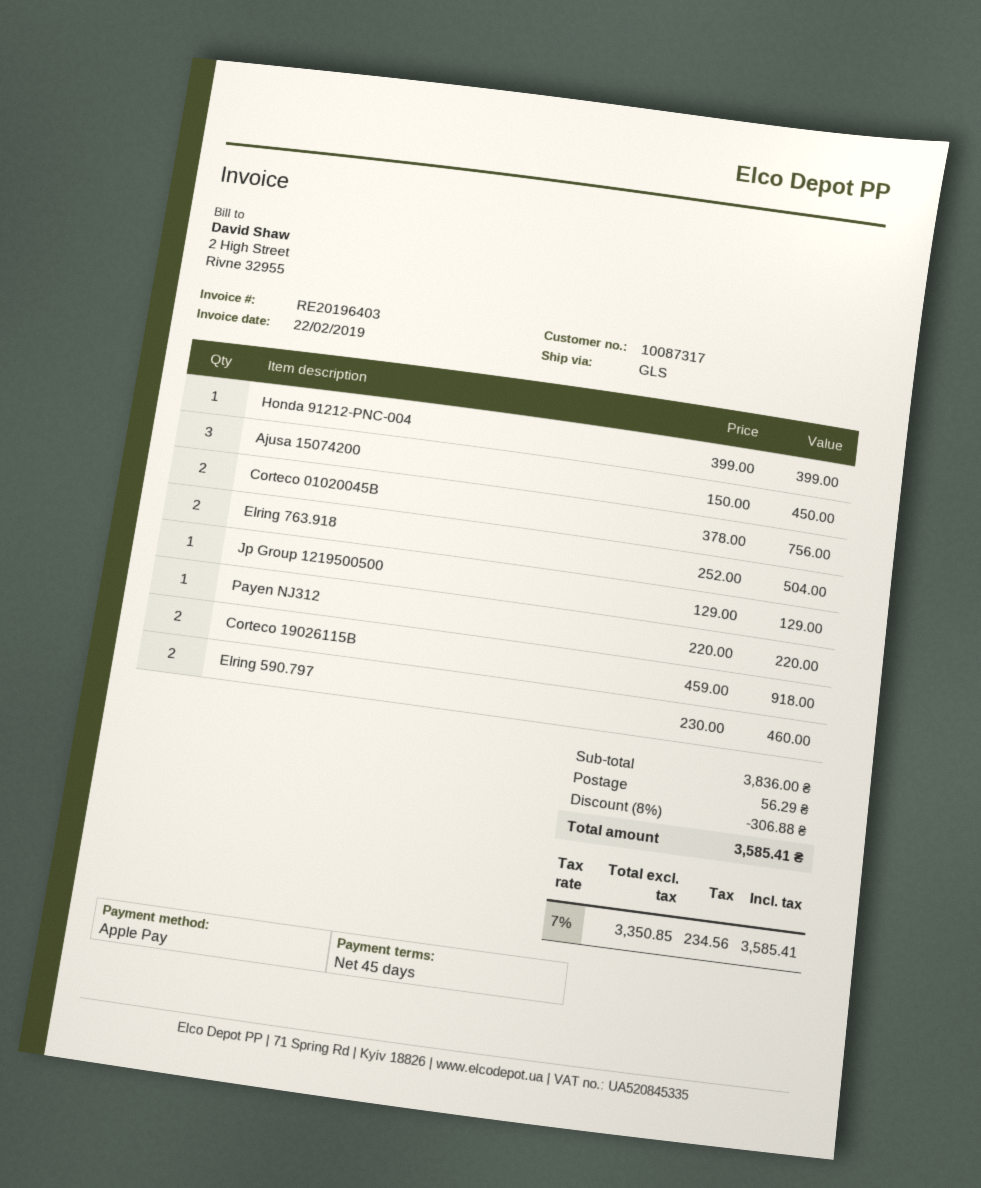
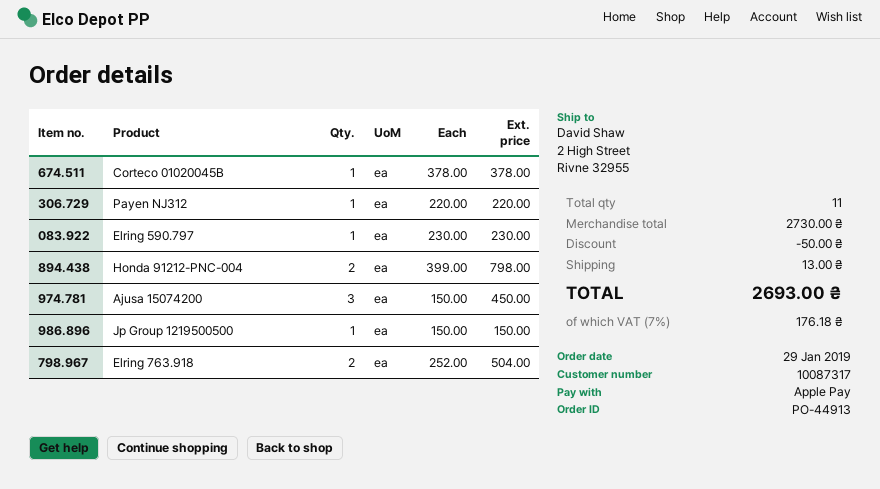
Honda 91212-PNC-004: 1 x 399.00 = 399.00 -> 2 x 399.00 = 798.00
Corteco 01020045B: 2 x 378.00 = 756.00 -> 1 x 378.00 = 378.00
Jp Group 1219500500: 1 x 129.00 = 129.00 -> 1 x 150.00 = 150.00
Corteco 19026115B: 2 x 459.00 = 918.00 -> none
Elring 590.797: 2 x 230.00 = 460.00 -> 1 x 230.00 = 230.00
subtotal: 3836.00 -> 2730.00
discount: 306.88 -> 50.00
shipping: 56.29 -> 13.00
tax: 7% = 234.56 -> 7% = 176.18
total: 3585.41 -> 2693.00

